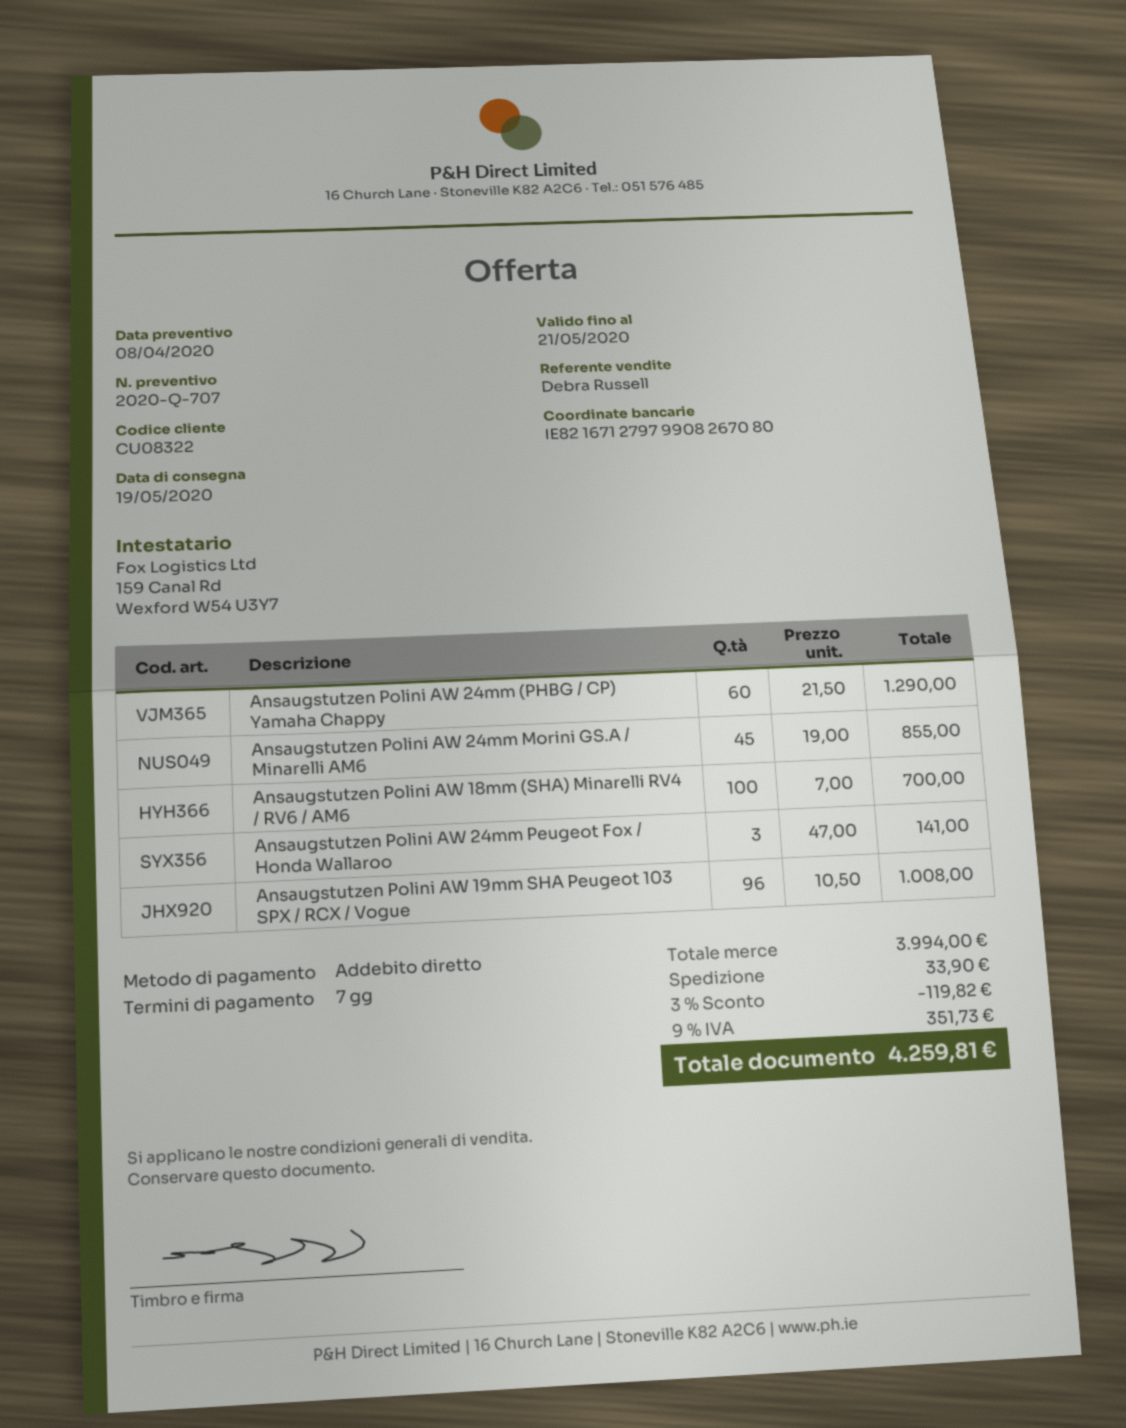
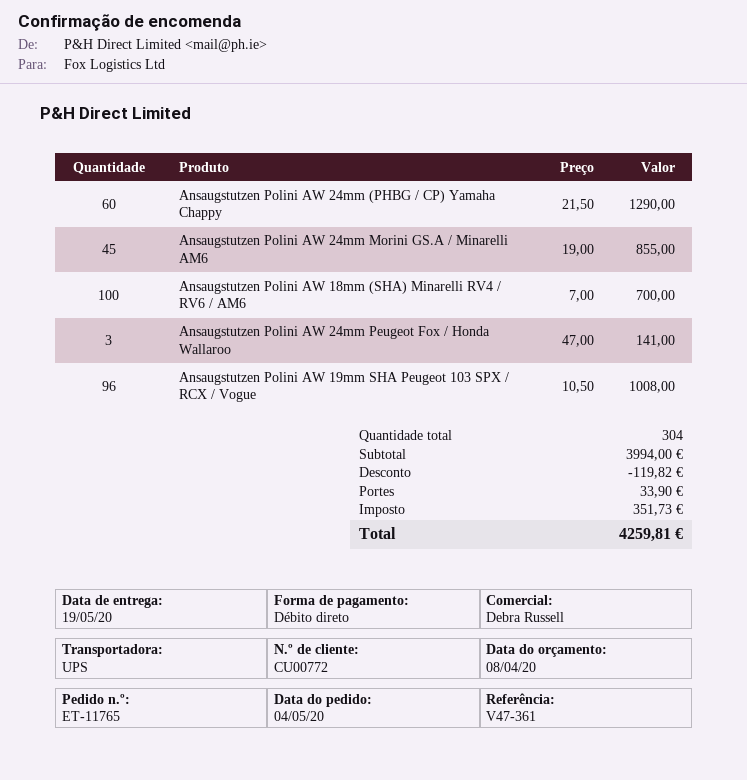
customer number: CU08322 -> CU00772

